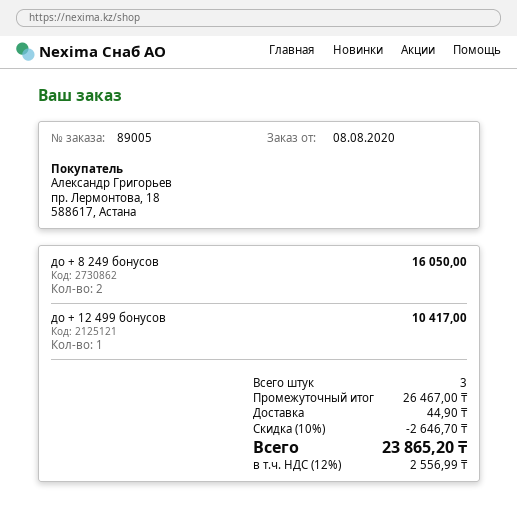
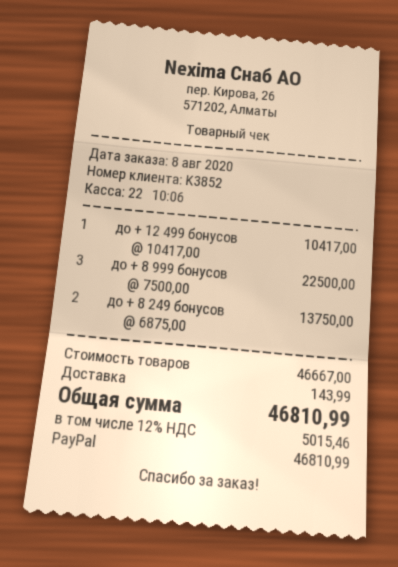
до + 8 249 бонусов: 2 for 16050.00 -> 2 for 13750.00
до + 8 999 бонусов: none -> 3 for 22500.00
subtotal: 26467.00 -> 46667.00
discount: 10% = 2646.70 -> none
shipping: 44.90 -> 143.99
tax: 12% = 2556.99 -> 12% = 5015.46
total: 23865.20 -> 46810.99

